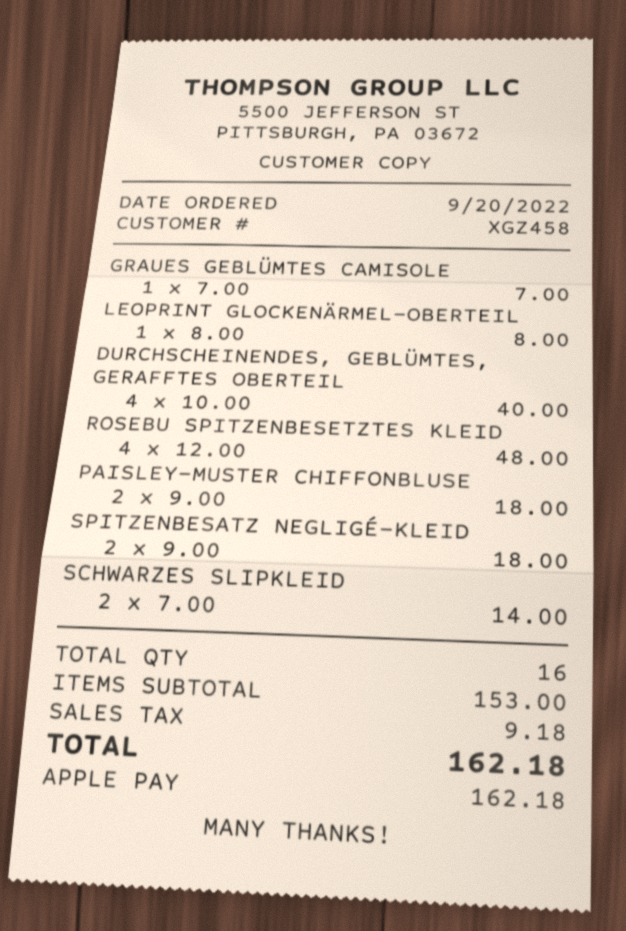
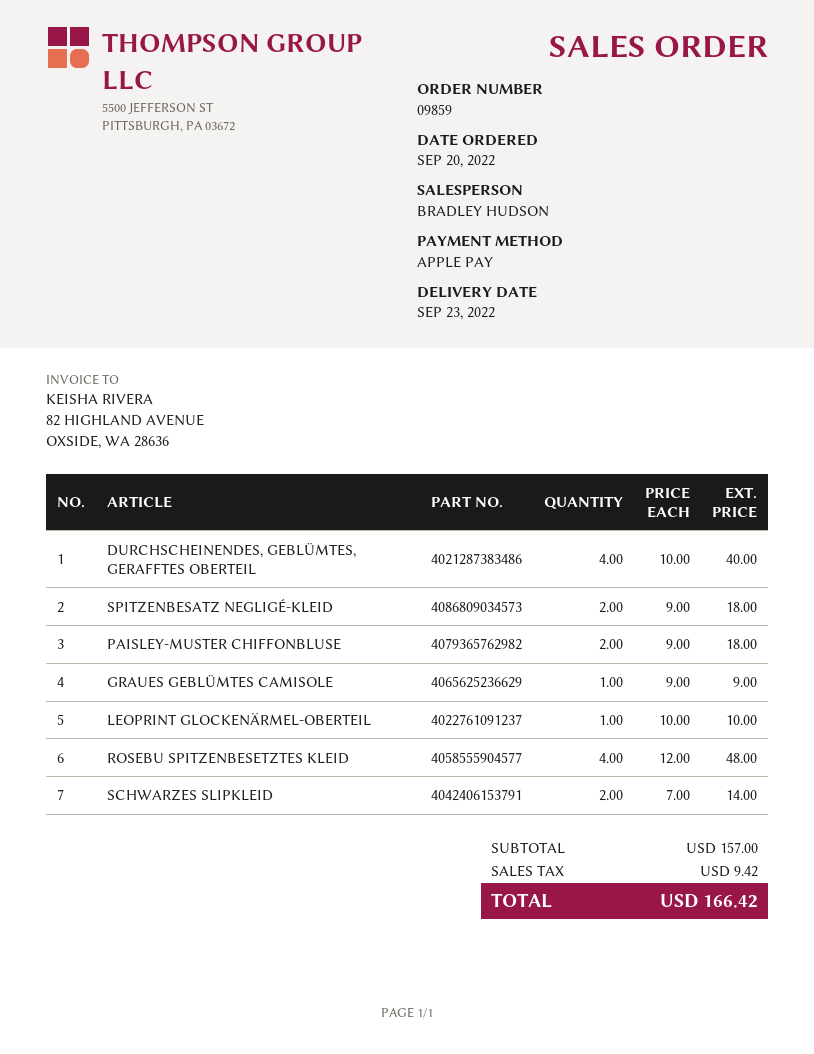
GRAUES GEBLÜMTES CAMISOLE: 1 x 7.00 = 7.00 -> 1 x 9.00 = 9.00
LEOPRINT GLOCKENÄRMEL-OBERTEIL: 1 x 8.00 = 8.00 -> 1 x 10.00 = 10.00
subtotal: 153.00 -> 157.00
tax: 9.18 -> 9.42
total: 162.18 -> 166.42

